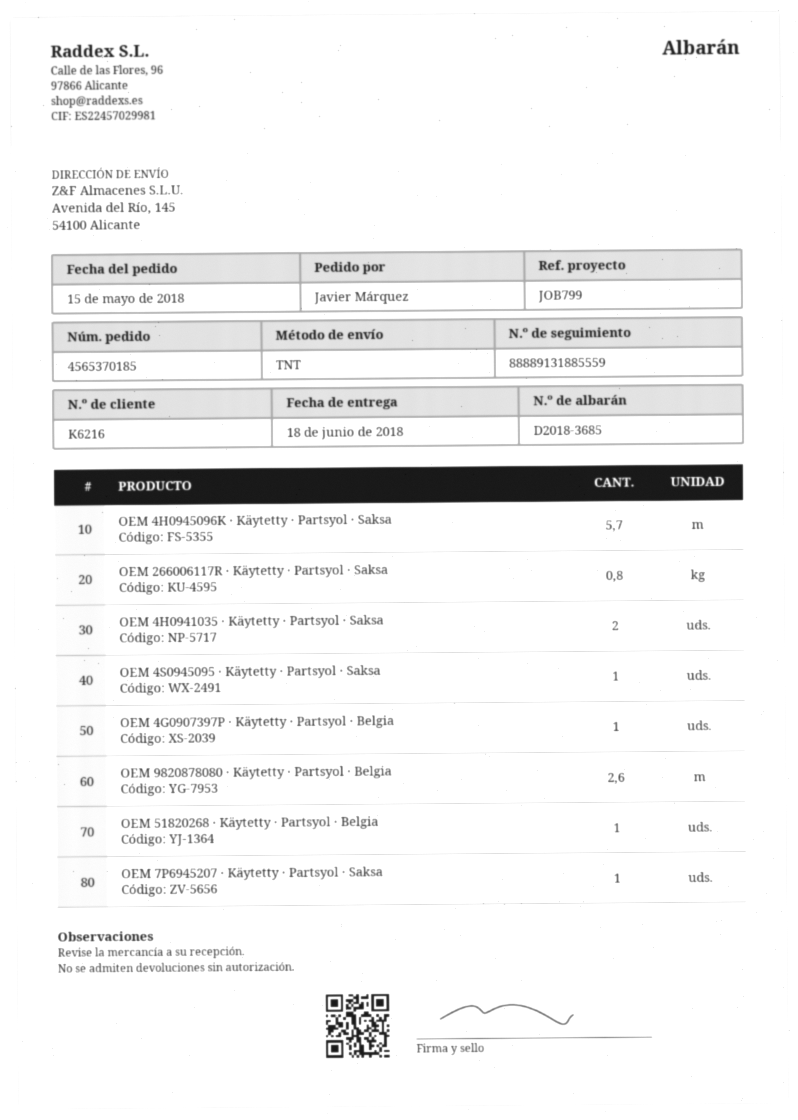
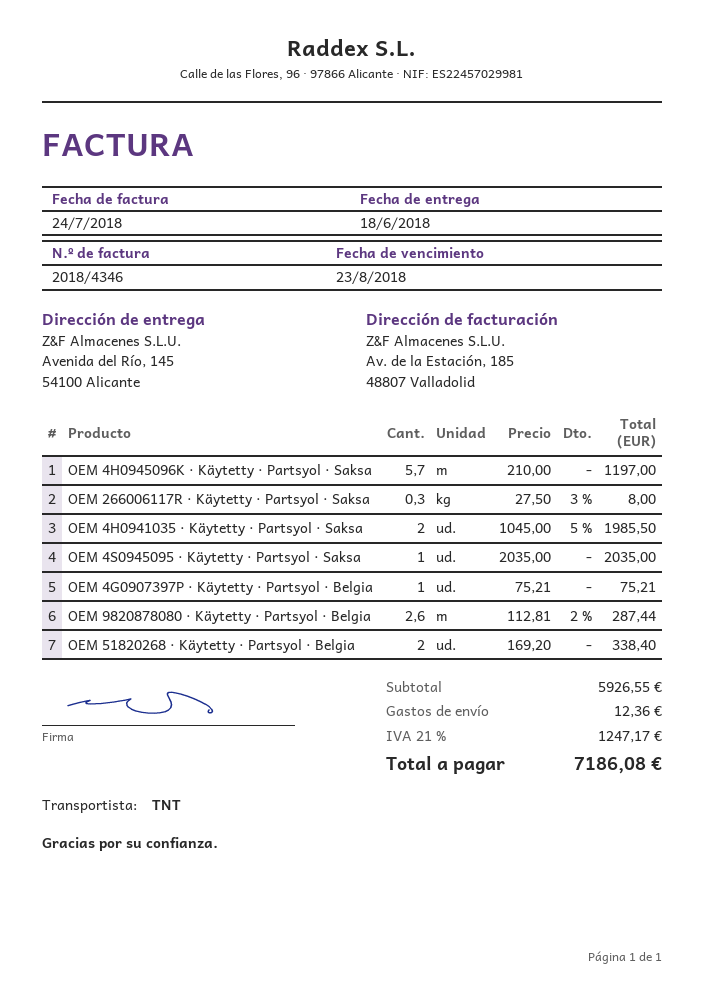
OEM 266006117R · Käytetty · Partsyol · Saksa: 0.8 -> 0.3
OEM 51820268 · Käytetty · Partsyol · Belgia: 1 -> 2
OEM 7P6945207 · Käytetty · Partsyol · Saksa: 1 -> none

